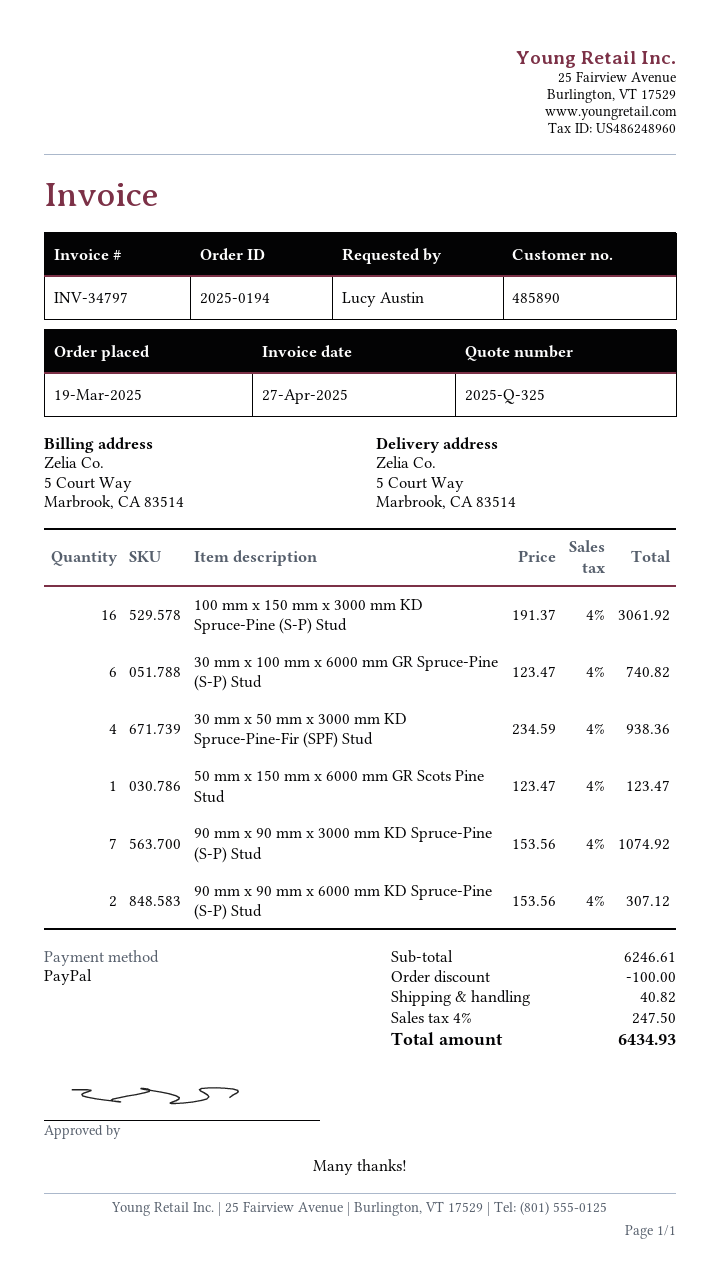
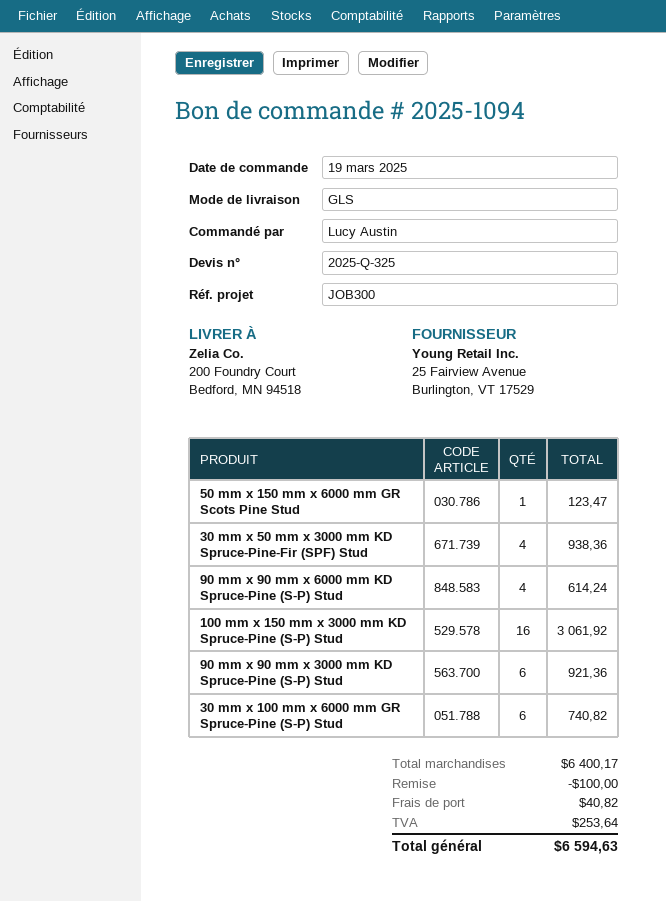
order number: 2025-0194 -> 2025-1094
ship to: 5 Court Way, Marbrook, CA 83514 -> 200 Foundry Court, Bedford, MN 94518
90 mm x 90 mm x 3000 mm KD Spruce-Pine (S-P) Stud: 7 for 1074.92 -> 6 for 921.36
90 mm x 90 mm x 6000 mm KD Spruce-Pine (S-P) Stud: 2 for 307.12 -> 4 for 614.24
subtotal: 6246.61 -> 6400.17
tax: 247.50 -> 253.64
total: 6434.93 -> 6594.63

